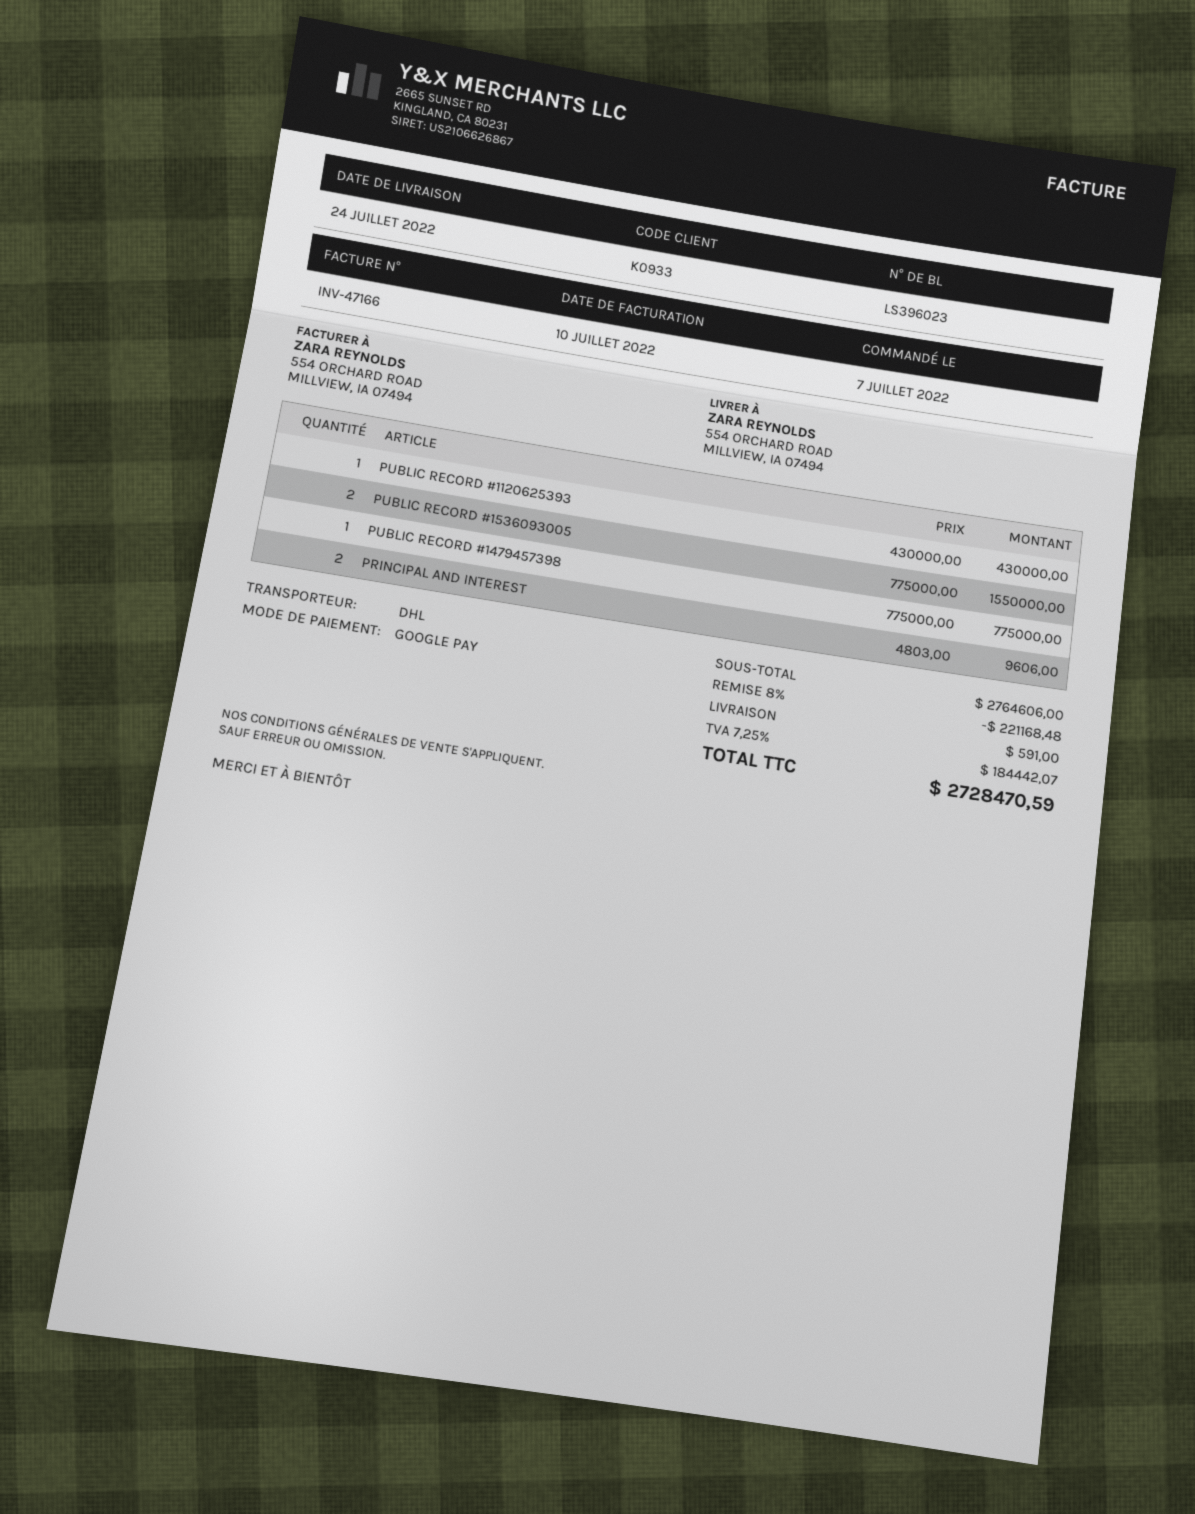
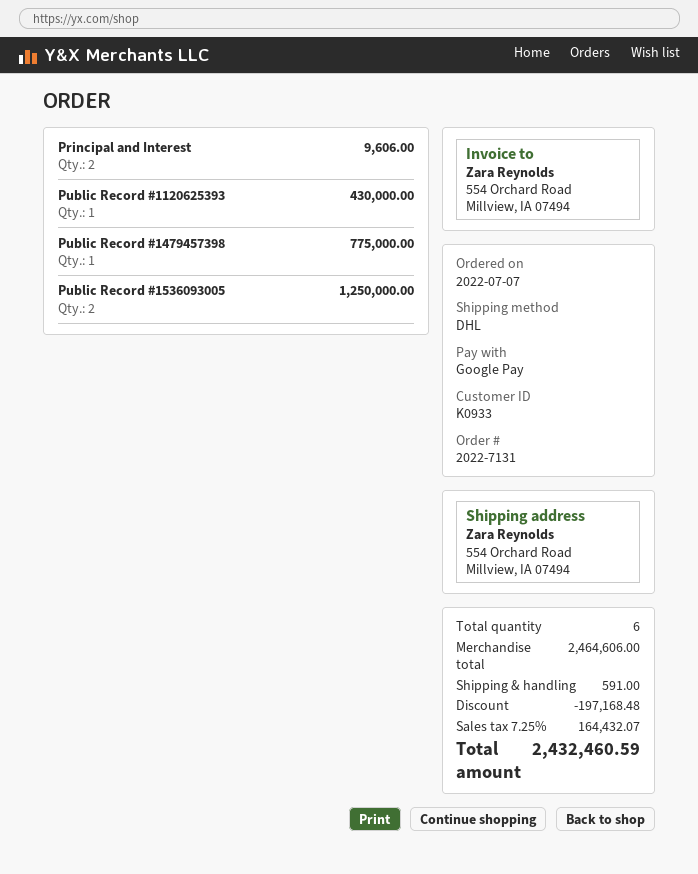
PUBLIC RECORD #1536093005: 2 for 1550000.00 -> 2 for 1250000.00
subtotal: 2764606.00 -> 2464606.00
discount: 221168.48 -> 197168.48
tax: 7.25% = 184442.07 -> 7.25% = 164432.07
total: 2728470.59 -> 2432460.59

